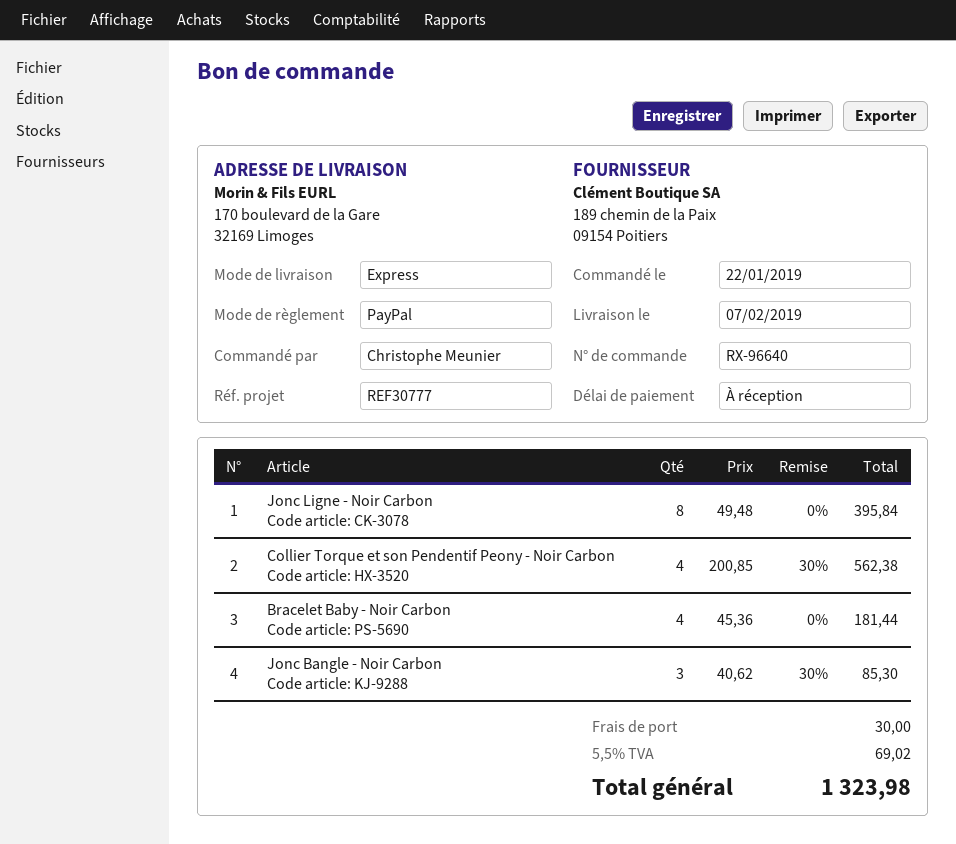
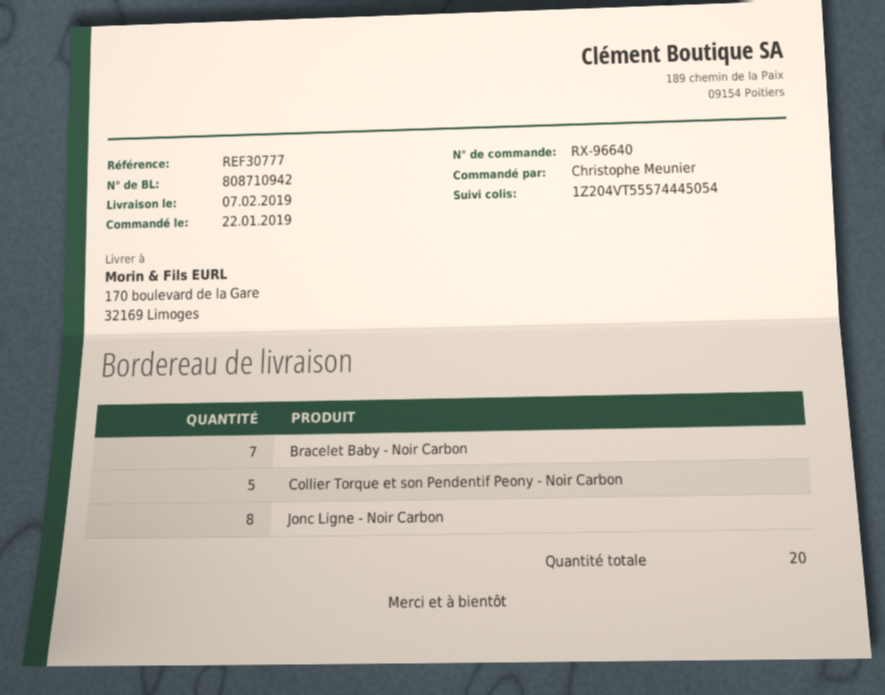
Collier Torque et son Pendentif Peony - Noir Carbon: 4 -> 5
Bracelet Baby - Noir Carbon: 4 -> 7
Jonc Bangle - Noir Carbon: 3 -> none

